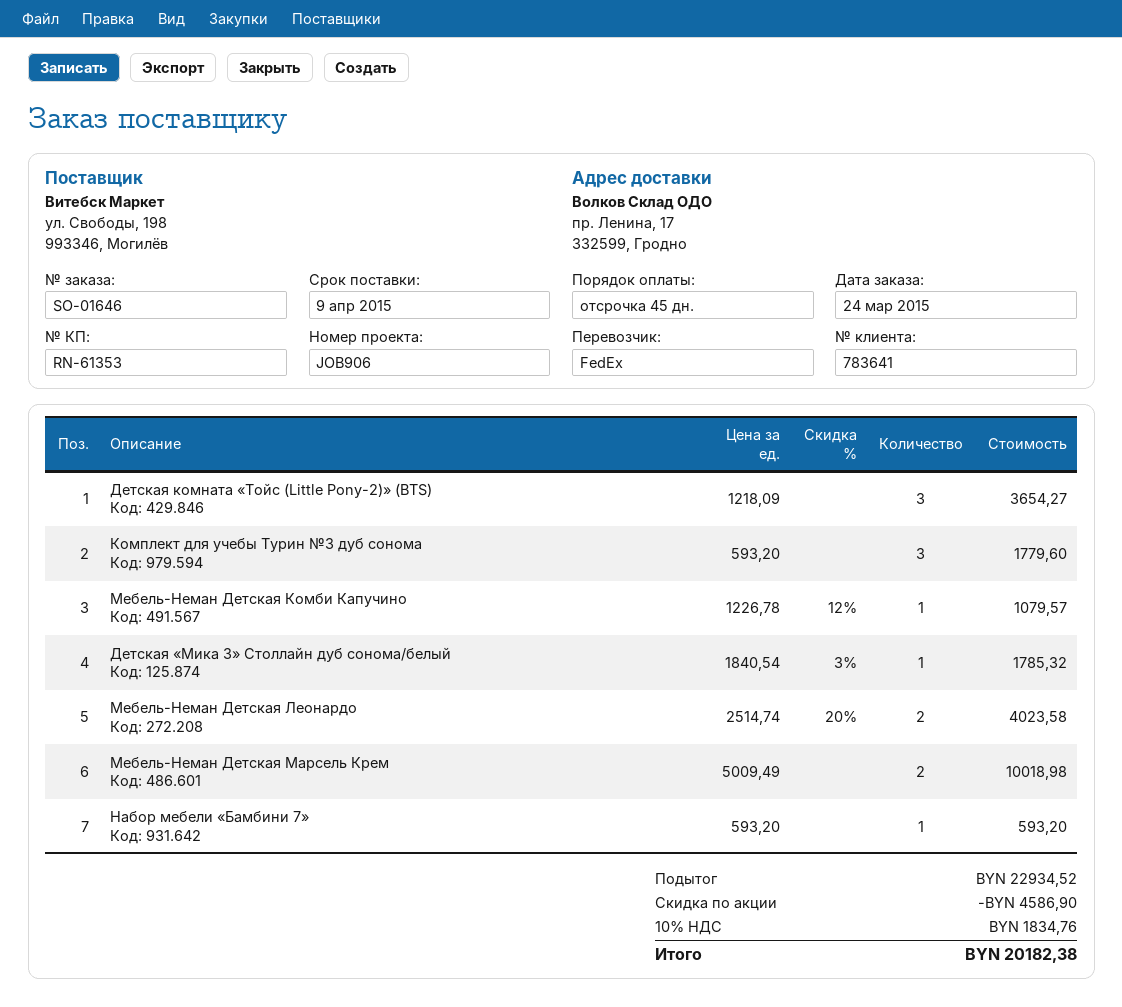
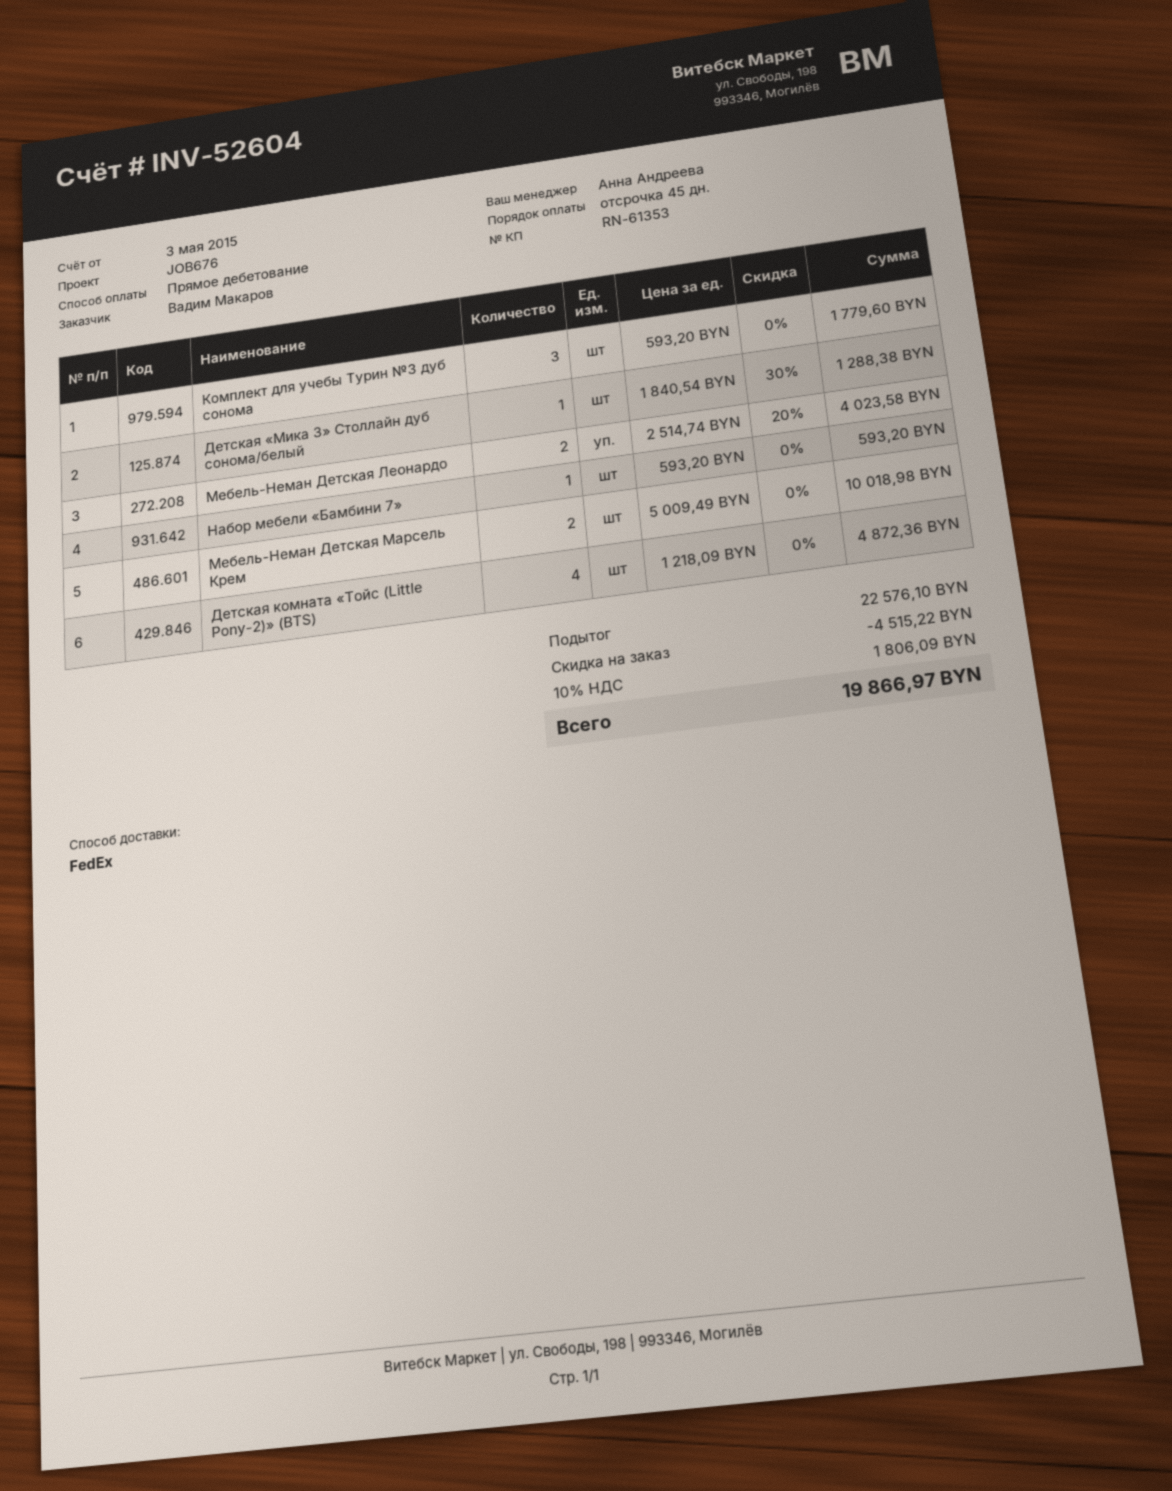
reference: JOB906 -> JOB676
Детская комната «Тойс (Little Pony-2)» (BTS): 3 x 1218.09 = 3654.27 -> 4 x 1218.09 = 4872.36
Мебель-Неман Детская Комби Капучино: 1 x 1226.78 - 12% = 1079.57 -> none
Детская «Мика 3» Столлайн дуб сонома/белый: 1 x 1840.54 - 3% = 1785.32 -> 1 x 1840.54 - 30% = 1288.38
subtotal: 22934.52 -> 22576.10
discount: 4586.90 -> 4515.22
tax: 10% = 1834.76 -> 10% = 1806.09
total: 20182.38 -> 19866.97

